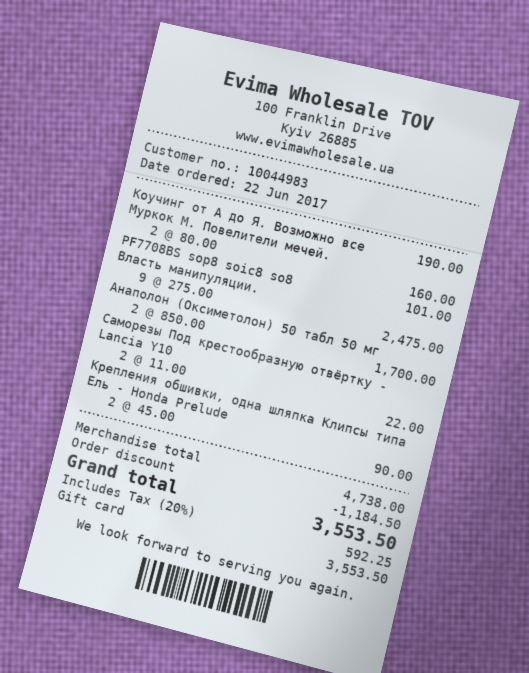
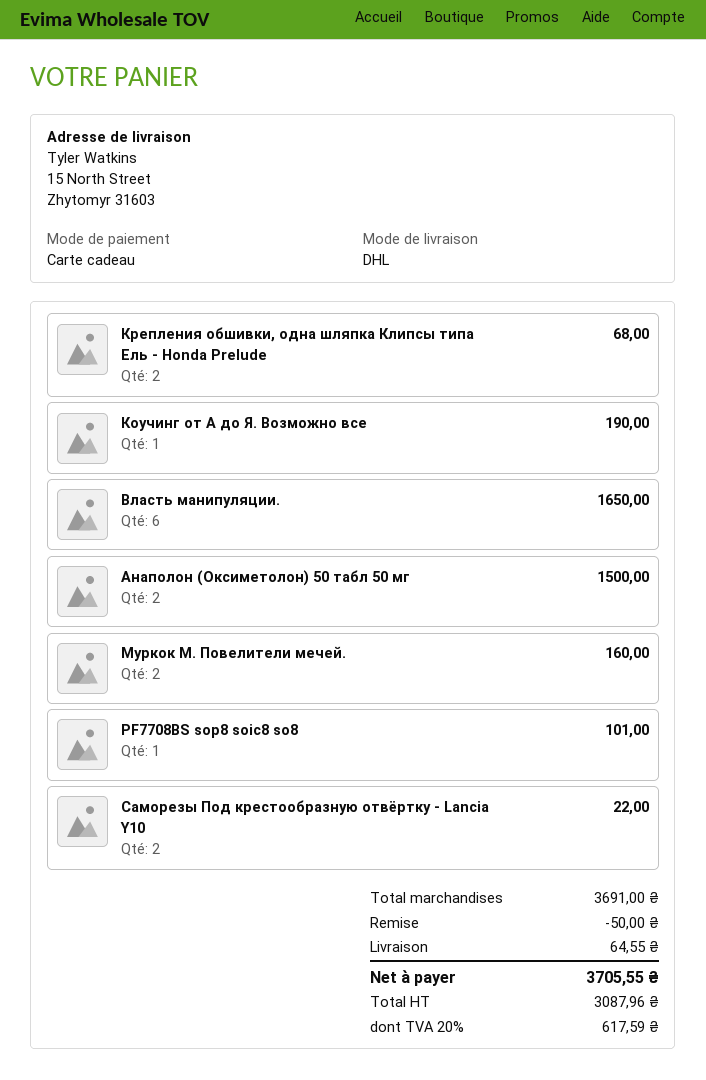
Власть манипуляции.: 9 for 2475.00 -> 6 for 1650.00
Анаполон (Оксиметолон) 50 табл 50 мг: 2 for 1700.00 -> 2 for 1500.00
Крепления обшивки, одна шляпка Клипсы типа Ель - Honda Prelude: 2 for 90.00 -> 2 for 68.00
subtotal: 4738.00 -> 3691.00
discount: 1184.50 -> 50.00
shipping: none -> 64.55
tax: 20% = 592.25 -> 20% = 617.59
total: 3553.50 -> 3705.55

